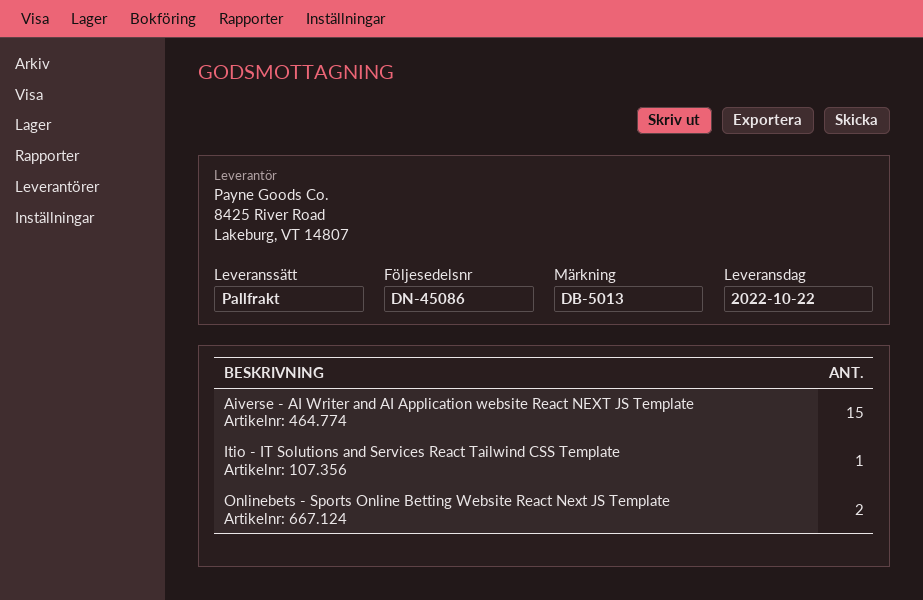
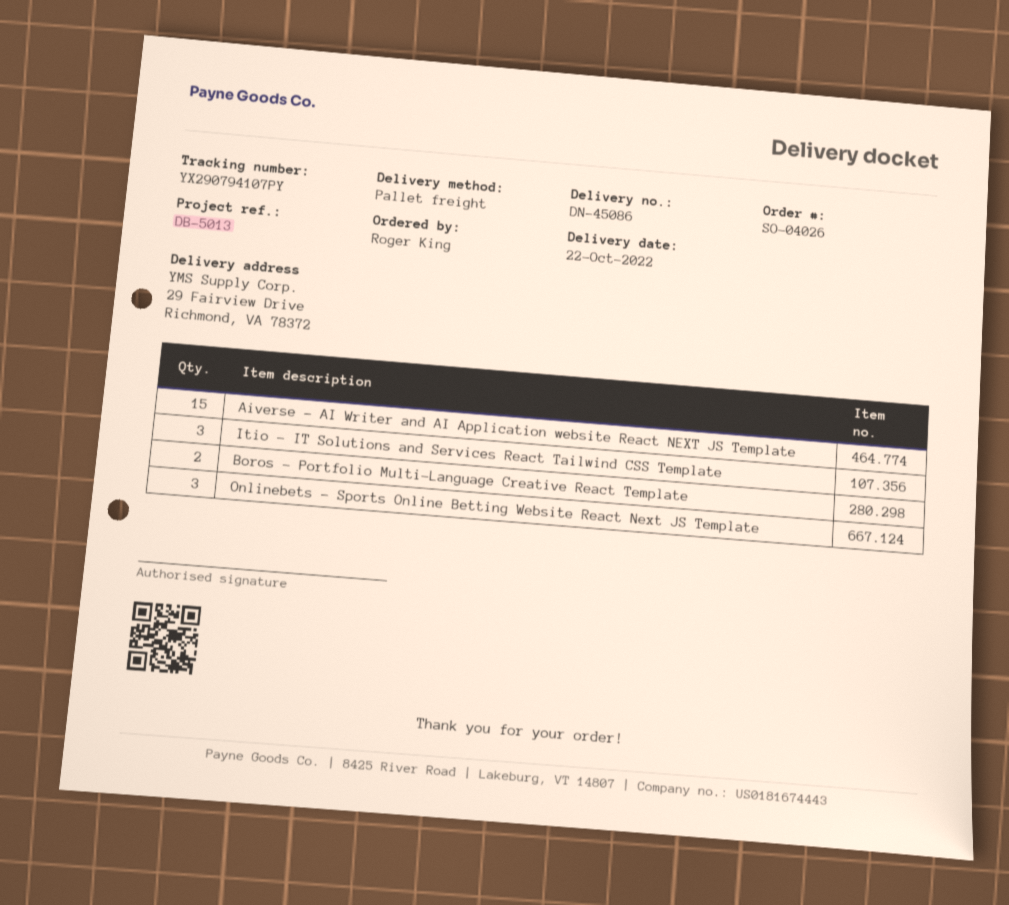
Itio - IT Solutions and Services React Tailwind CSS Template: 1 -> 3
Onlinebets - Sports Online Betting Website React Next JS Template: 2 -> 3
Boros – Portfolio Multi-Language Creative React Template: none -> 2

